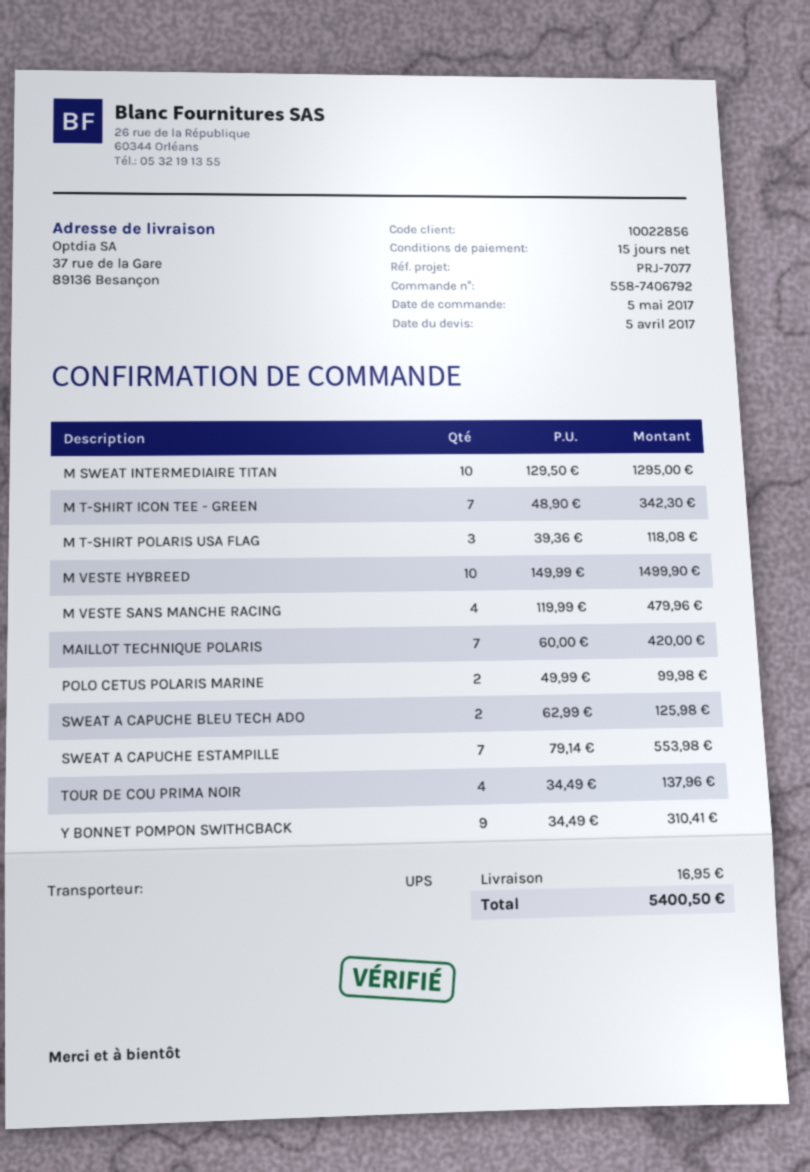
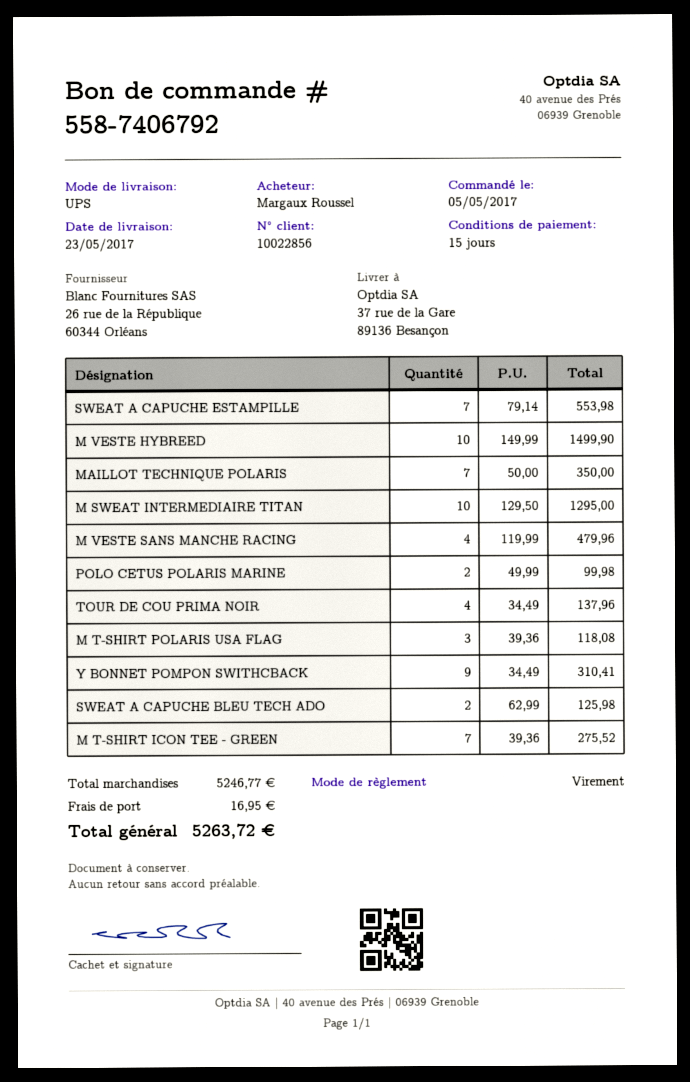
M T-SHIRT ICON TEE - GREEN: 7 x 48.90 = 342.30 -> 7 x 39.36 = 275.52
MAILLOT TECHNIQUE POLARIS: 7 x 60.00 = 420.00 -> 7 x 50.00 = 350.00
total: 5400.50 -> 5263.72

